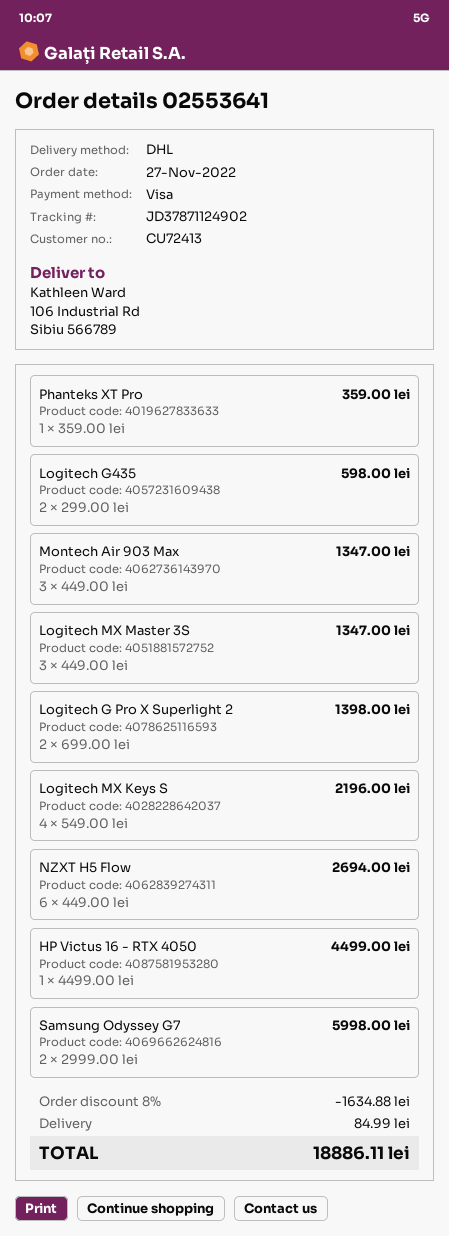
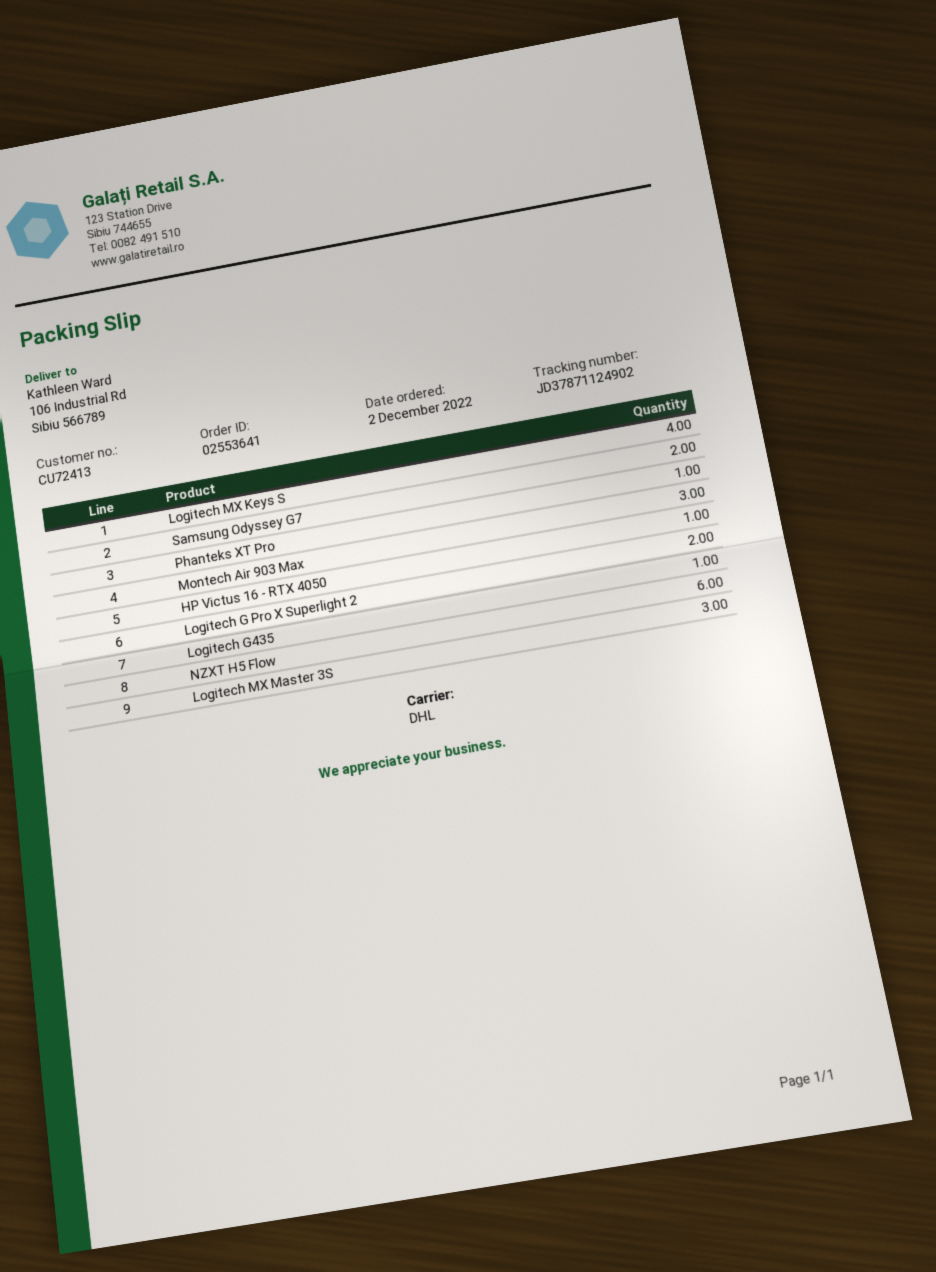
order date: 2022-11-27 -> 2022-12-02
Logitech G435: 2 -> 1

